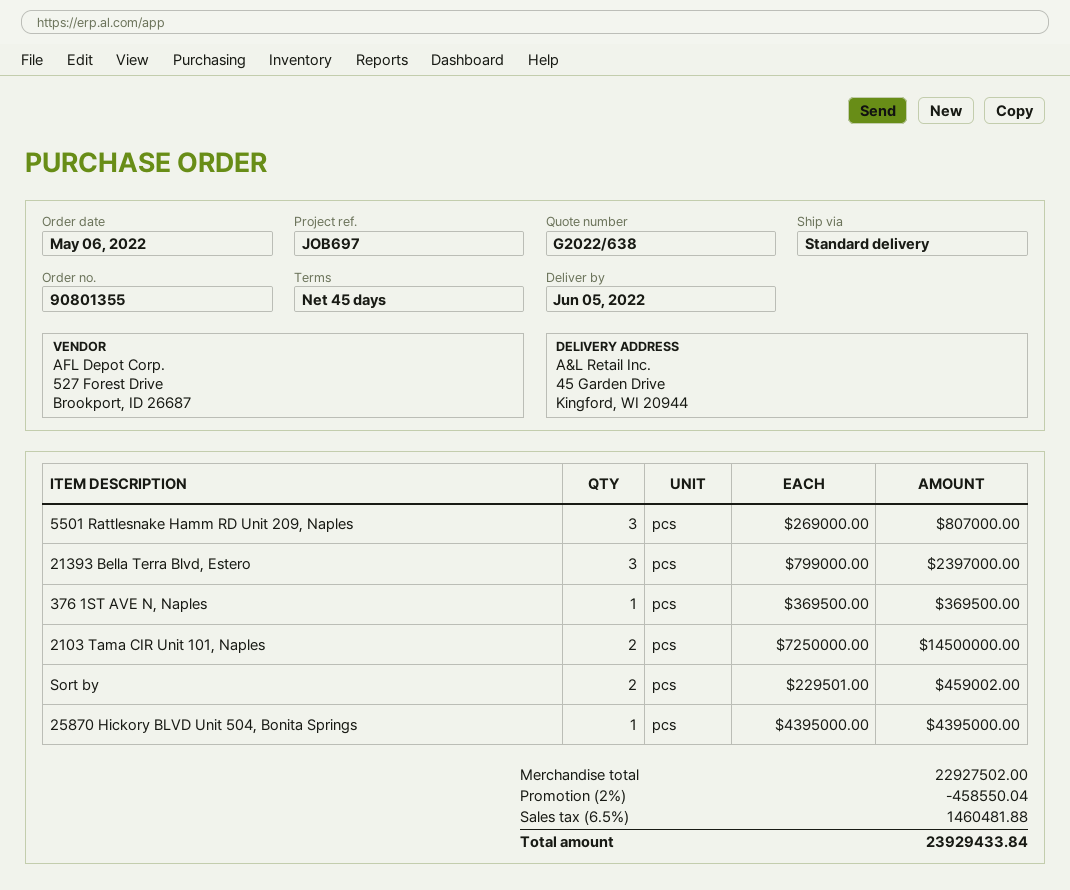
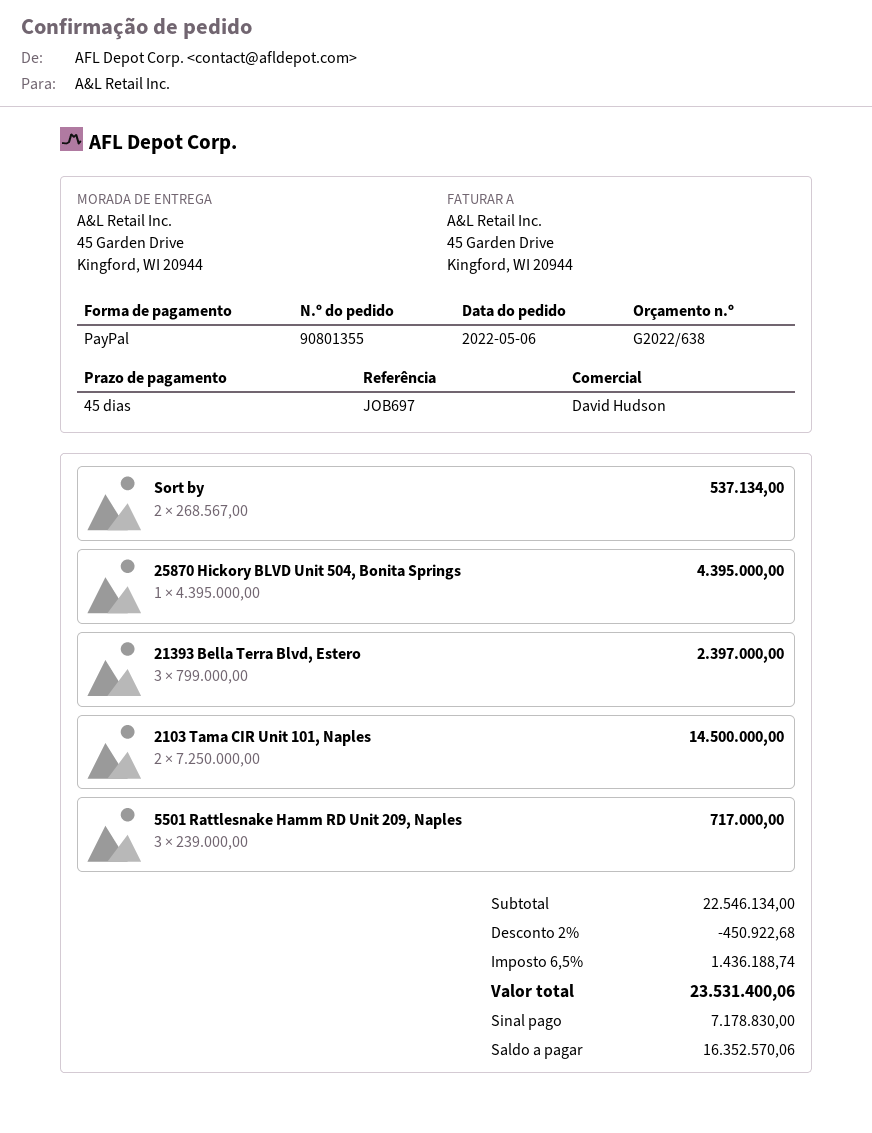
5501 Rattlesnake Hamm RD Unit 209, Naples: 3 x 269000.00 = 807000.00 -> 3 x 239000.00 = 717000.00
376 1ST AVE N, Naples: 1 x 369500.00 = 369500.00 -> none
Sort by: 2 x 229501.00 = 459002.00 -> 2 x 268567.00 = 537134.00
subtotal: 22927502.00 -> 22546134.00
discount: 2% = 458550.04 -> 2% = 450922.68
tax: 6.5% = 1460481.88 -> 6.5% = 1436188.74
total: 23929433.84 -> 23531400.06

